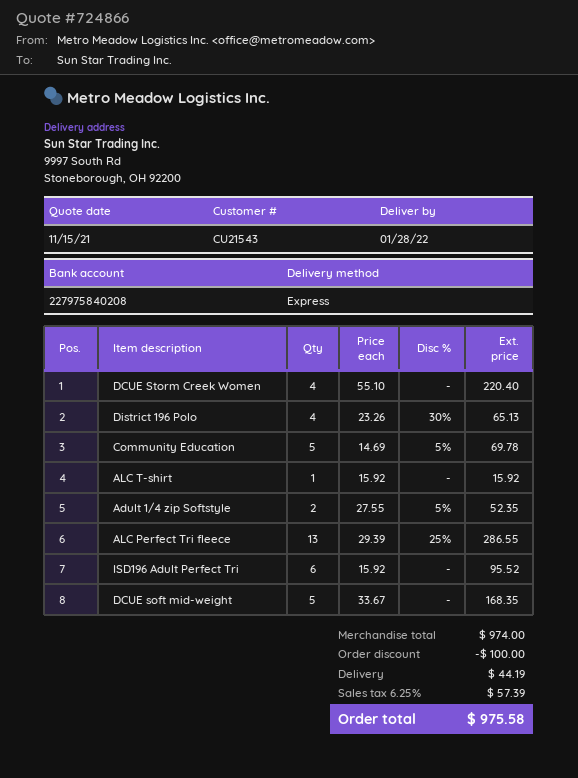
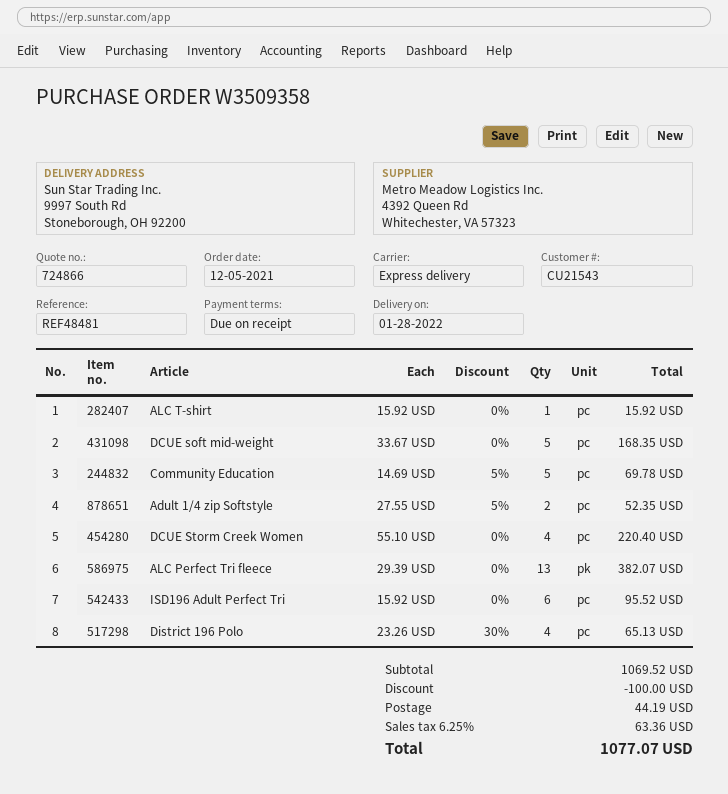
ALC Perfect Tri fleece: 13 x 29.39 - 25% = 286.55 -> 13 x 29.39 = 382.07
subtotal: 974.00 -> 1069.52
tax: 6.25% = 57.39 -> 6.25% = 63.36
total: 975.58 -> 1077.07

